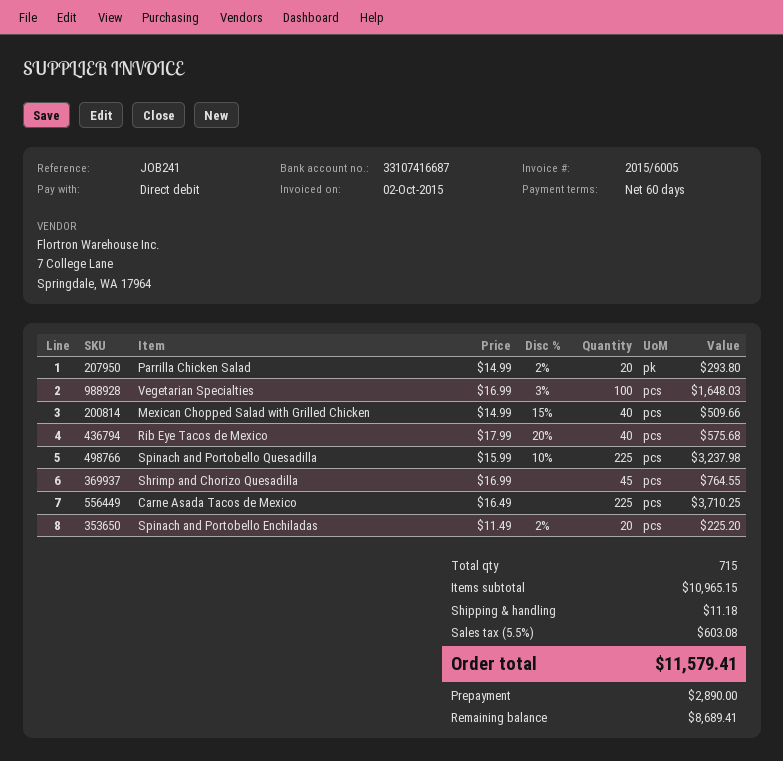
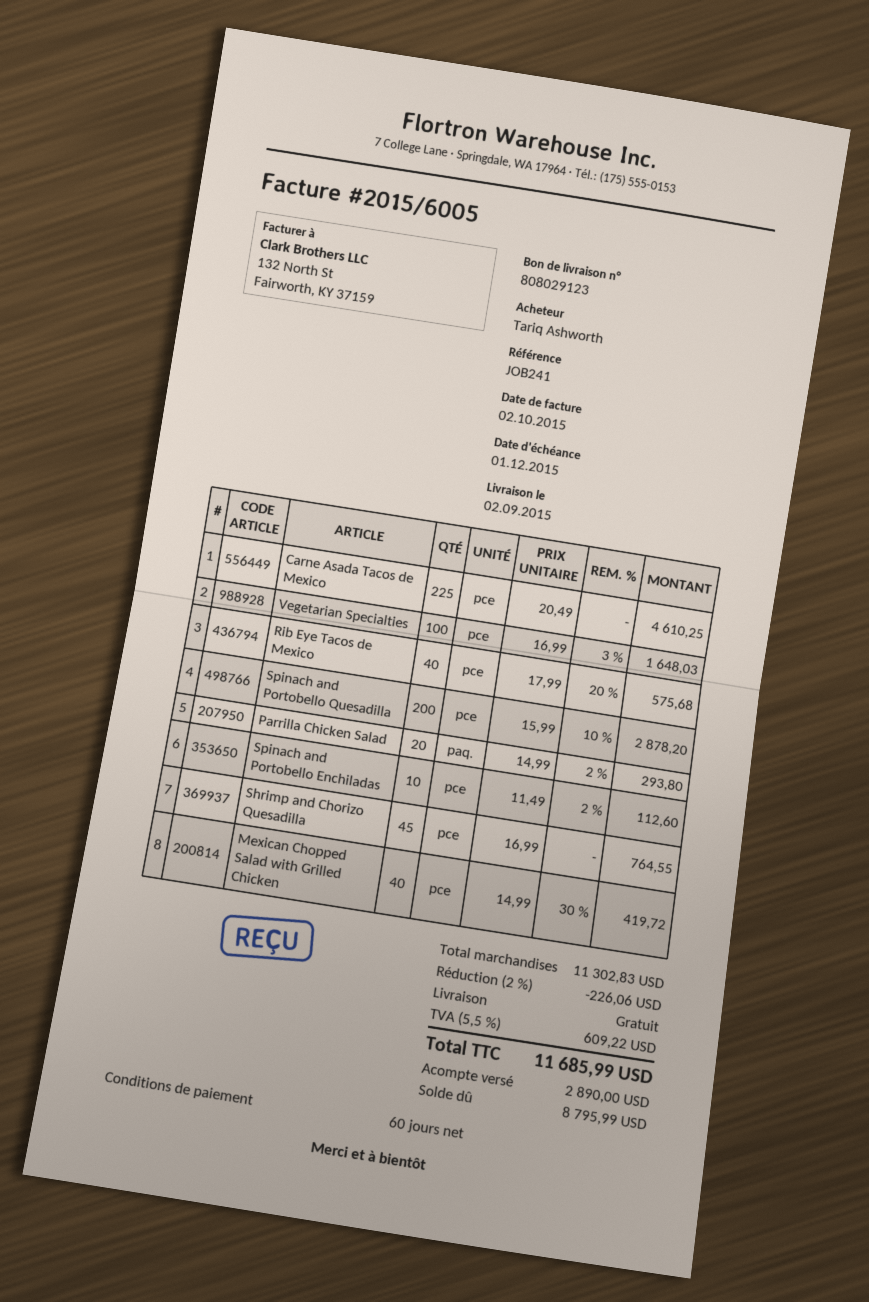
Mexican Chopped Salad with Grilled Chicken: 40 x 14.99 - 15% = 509.66 -> 40 x 14.99 - 30% = 419.72
Spinach and Portobello Quesadilla: 225 x 15.99 - 10% = 3237.98 -> 200 x 15.99 - 10% = 2878.20
Carne Asada Tacos de Mexico: 225 x 16.49 = 3710.25 -> 225 x 20.49 = 4610.25
Spinach and Portobello Enchiladas: 20 x 11.49 - 2% = 225.20 -> 10 x 11.49 - 2% = 112.60
subtotal: 10965.15 -> 11302.83
discount: none -> 2% = 226.06
shipping: 11.18 -> 0.00
tax: 5.5% = 603.08 -> 5.5% = 609.22
total: 11579.41 -> 11685.99
balance: 8689.41 -> 8795.99

